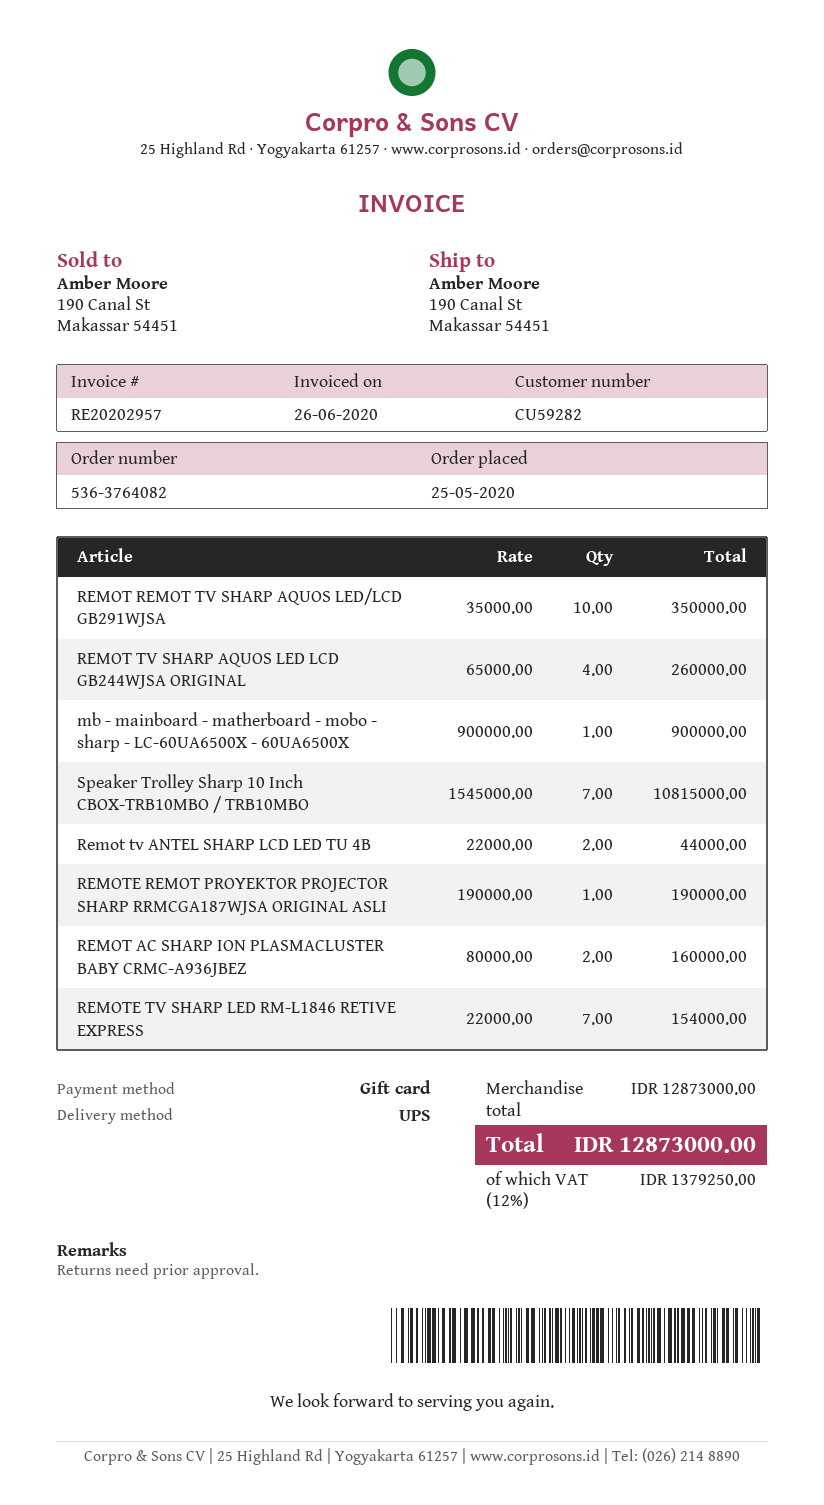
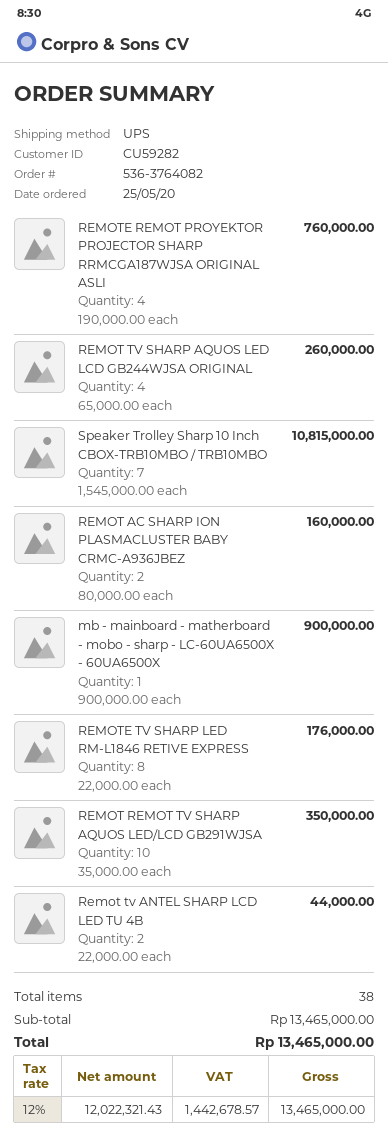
REMOTE REMOT PROYEKTOR PROJECTOR SHARP RRMCGA187WJSA ORIGINAL ASLI: 1 x 190000.00 = 190000.00 -> 4 x 190000.00 = 760000.00
REMOTE TV SHARP LED RM-L1846 RETIVE EXPRESS: 7 x 22000.00 = 154000.00 -> 8 x 22000.00 = 176000.00
subtotal: 12873000.00 -> 13465000.00
tax: 12% = 1379250.00 -> 12% = 1442678.57
total: 12873000.00 -> 13465000.00

